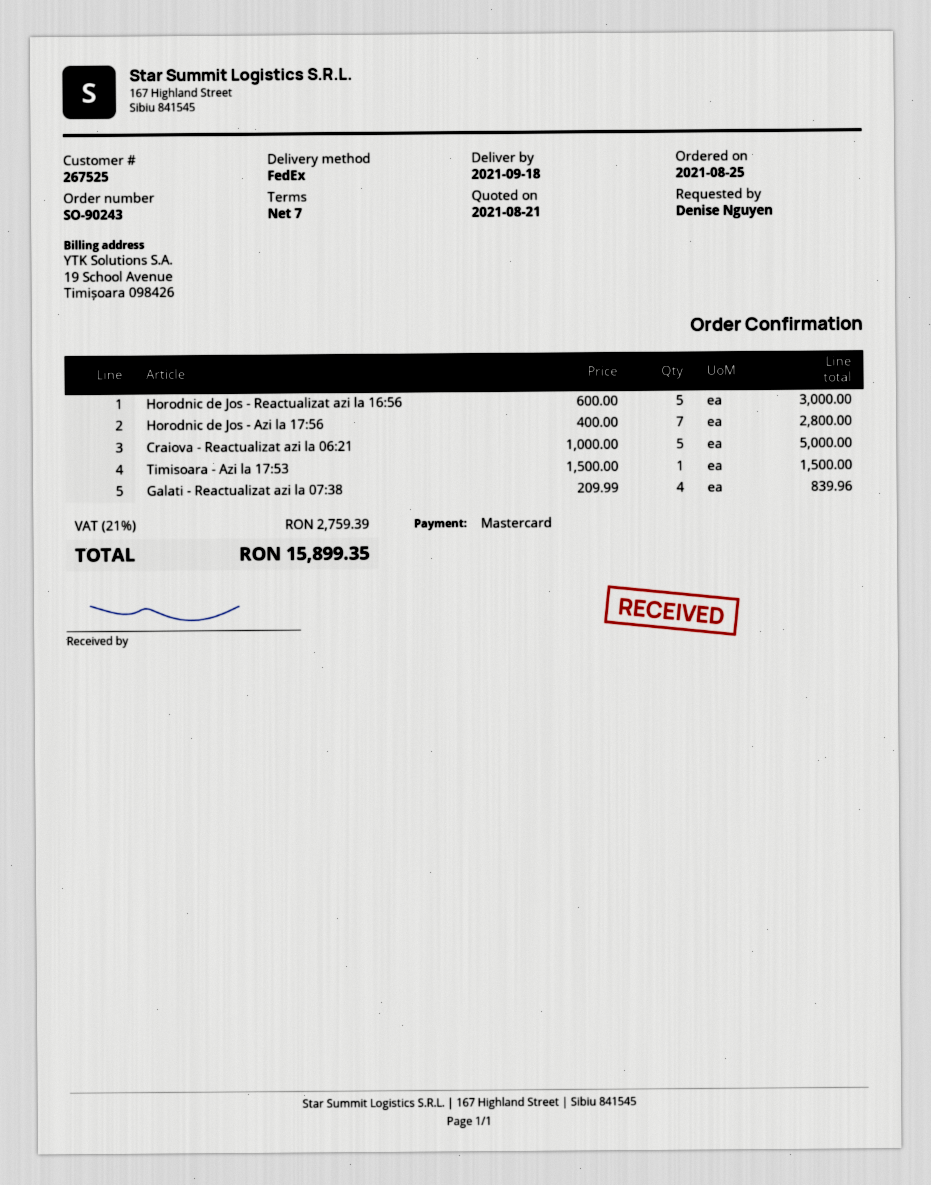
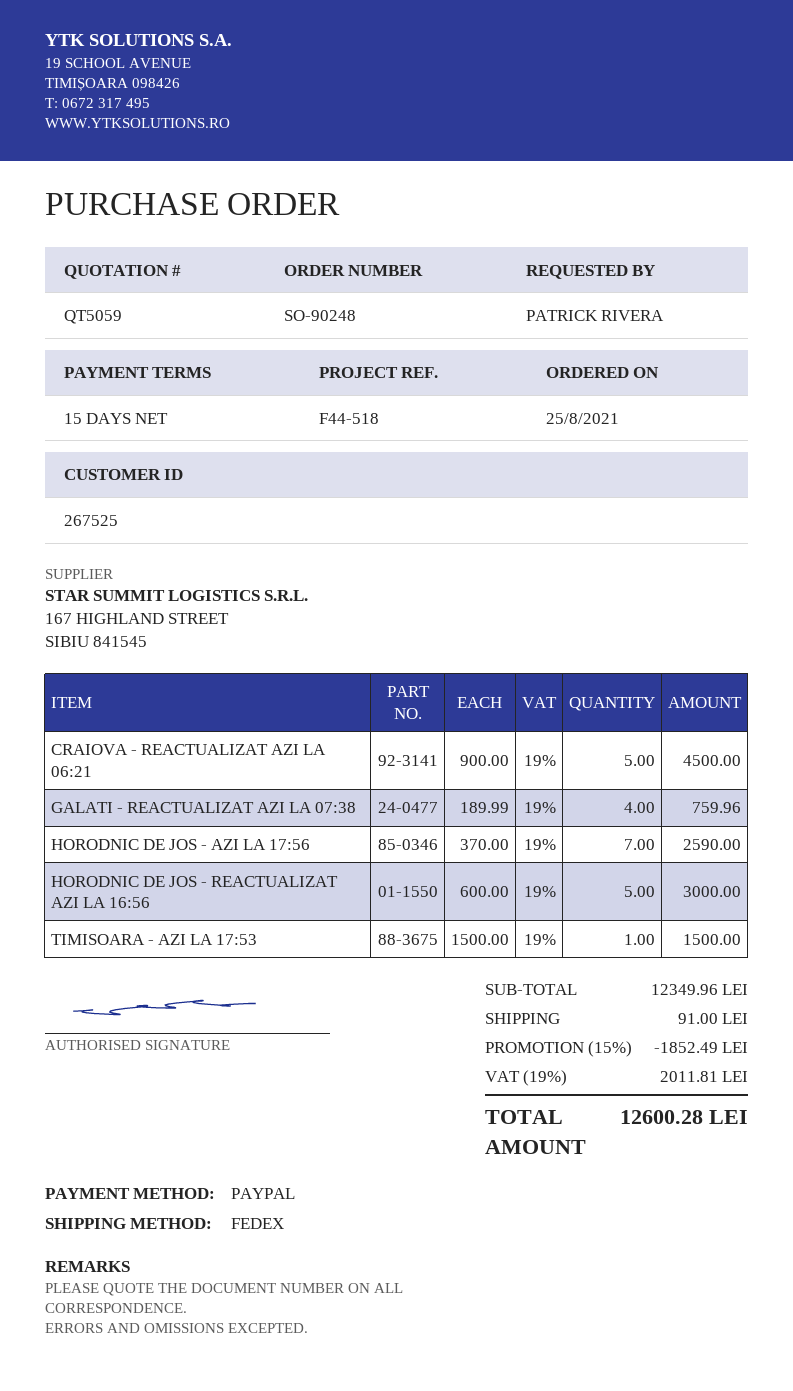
order number: SO-90243 -> SO-90248
payment terms: 7 days -> 15 days
ordered by: Denise Nguyen -> PATRICK RIVERA
payment method: Mastercard -> PayPal
Horodnic de Jos - Azi la 17:56: 7 x 400.00 = 2800.00 -> 7 x 370.00 = 2590.00
Craiova - Reactualizat azi la 06:21: 5 x 1000.00 = 5000.00 -> 5 x 900.00 = 4500.00
Galati - Reactualizat azi la 07:38: 4 x 209.99 = 839.96 -> 4 x 189.99 = 759.96
discount: none -> 15% = 1852.49
shipping: none -> 91.00
tax: 21% = 2759.39 -> 19% = 2011.81
total: 15899.35 -> 12600.28

